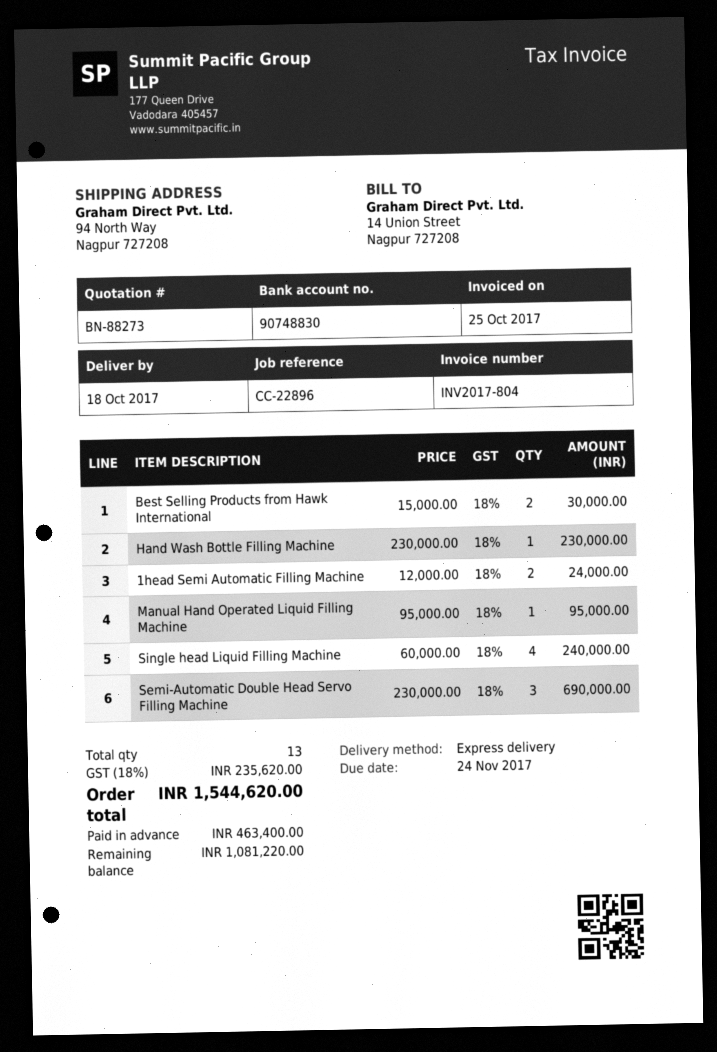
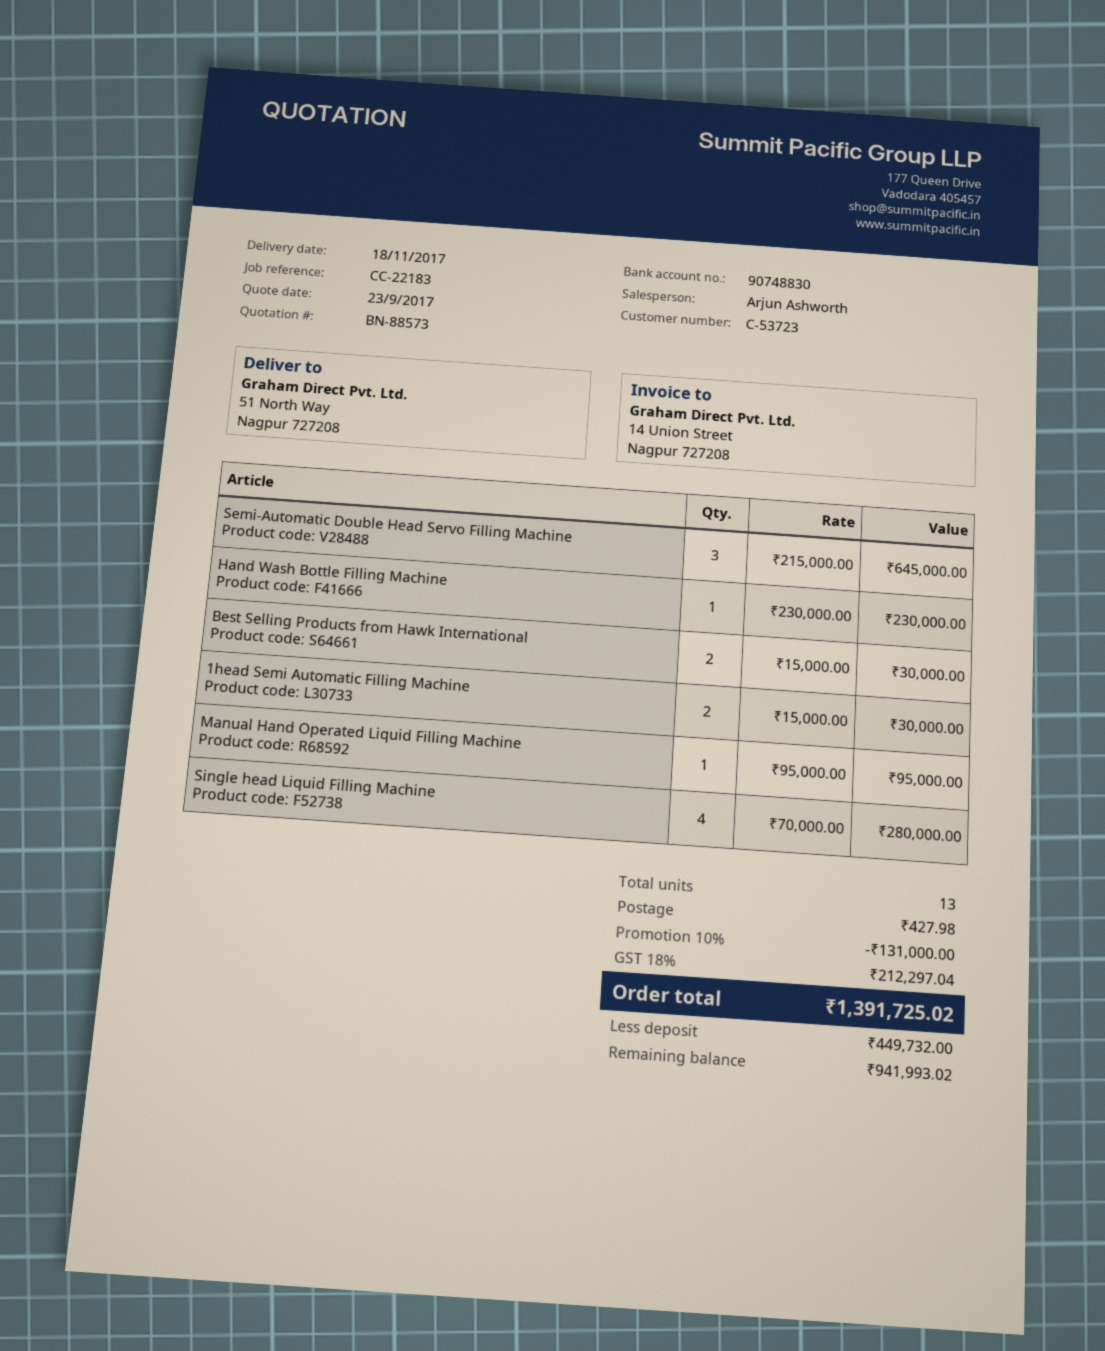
quote number: BN-88273 -> BN-88573
delivery date: 2017-10-18 -> 2017-11-18
reference: CC-22896 -> CC-22183
ship to: 94 North Way, Nagpur 727208 -> 51 North Way, Nagpur 727208
1head Semi Automatic Filling Machine: 2 x 12000.00 = 24000.00 -> 2 x 15000.00 = 30000.00
Single head Liquid Filling Machine: 4 x 60000.00 = 240000.00 -> 4 x 70000.00 = 280000.00
Semi-Automatic Double Head Servo Filling Machine: 3 x 230000.00 = 690000.00 -> 3 x 215000.00 = 645000.00
discount: none -> 10% = 131000.00
shipping: none -> 427.98
tax: 18% = 235620.00 -> 18% = 212297.04
total: 1544620.00 -> 1391725.02
deposit: 463400.00 -> 449732.00
balance: 1081220.00 -> 941993.02

